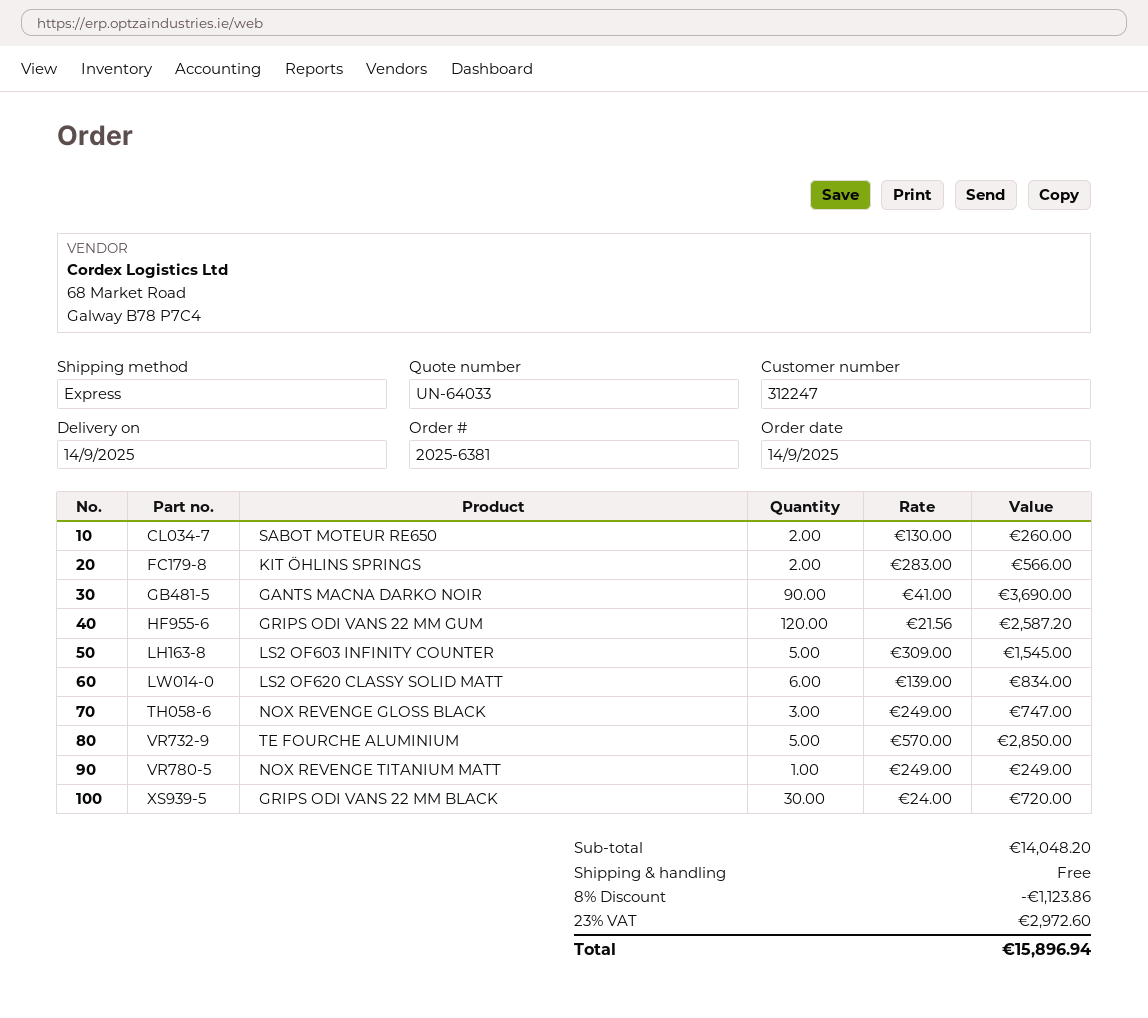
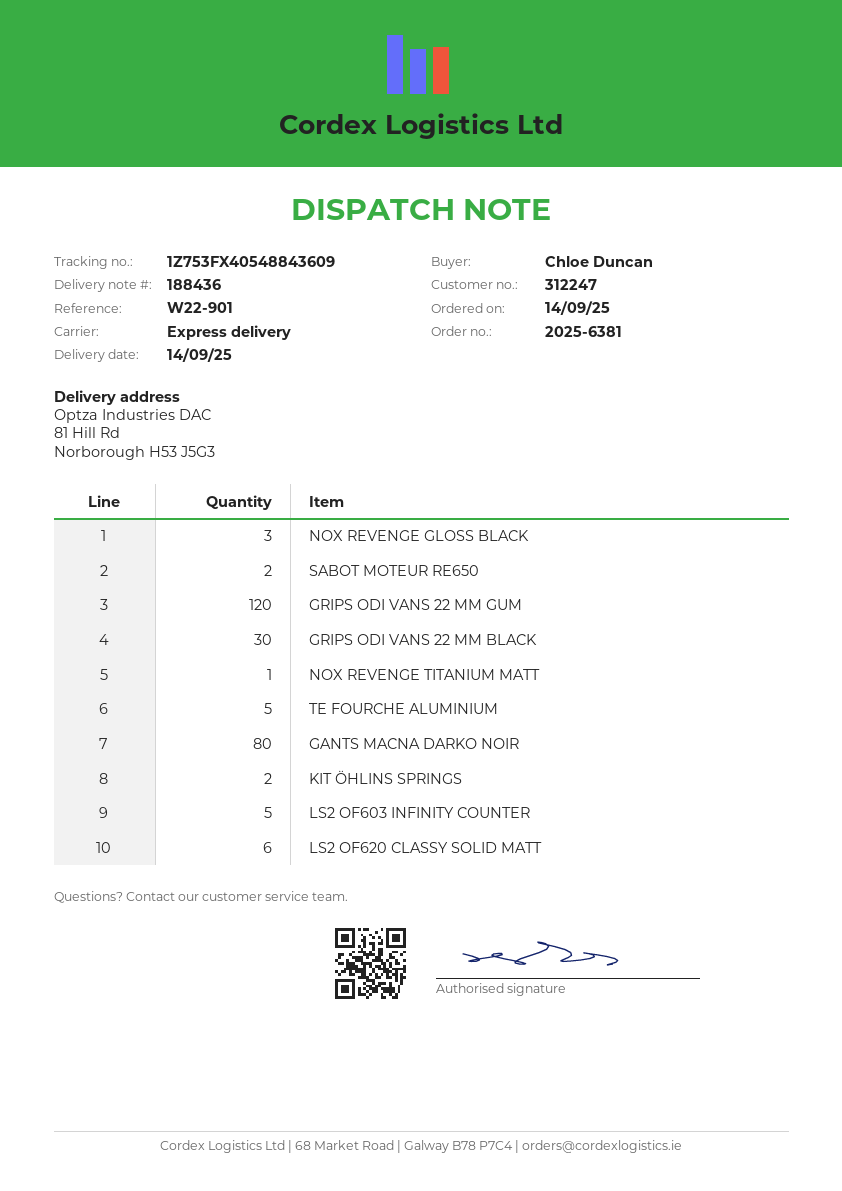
GANTS MACNA DARKO NOIR: 90 -> 80

